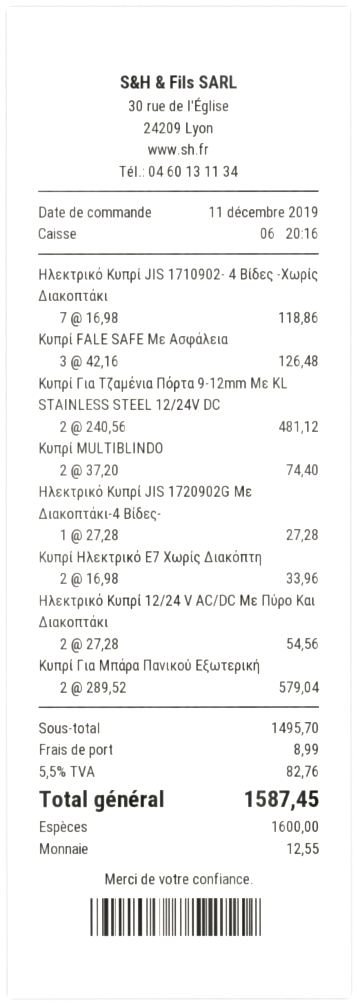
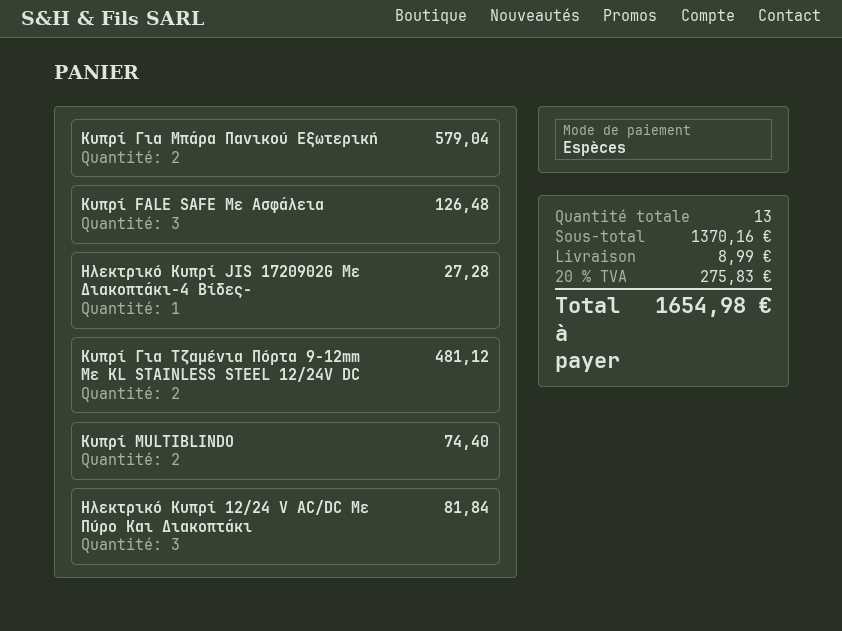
Ηλεκτρικό Κυπρί JIS 1710902- 4 Βίδες -Χωρίς Διακοπτάκι: 7 for 118.86 -> none
Κυπρί Ηλεκτρικό Ε7 Χωρίς Διακόπτη: 2 for 33.96 -> none
Ηλεκτρικό Κυπρί 12/24 V AC/DC Με Πύρο Και Διακοπτάκι: 2 for 54.56 -> 3 for 81.84
subtotal: 1495.70 -> 1370.16
tax: 5.5% = 82.76 -> 20% = 275.83
total: 1587.45 -> 1654.98

